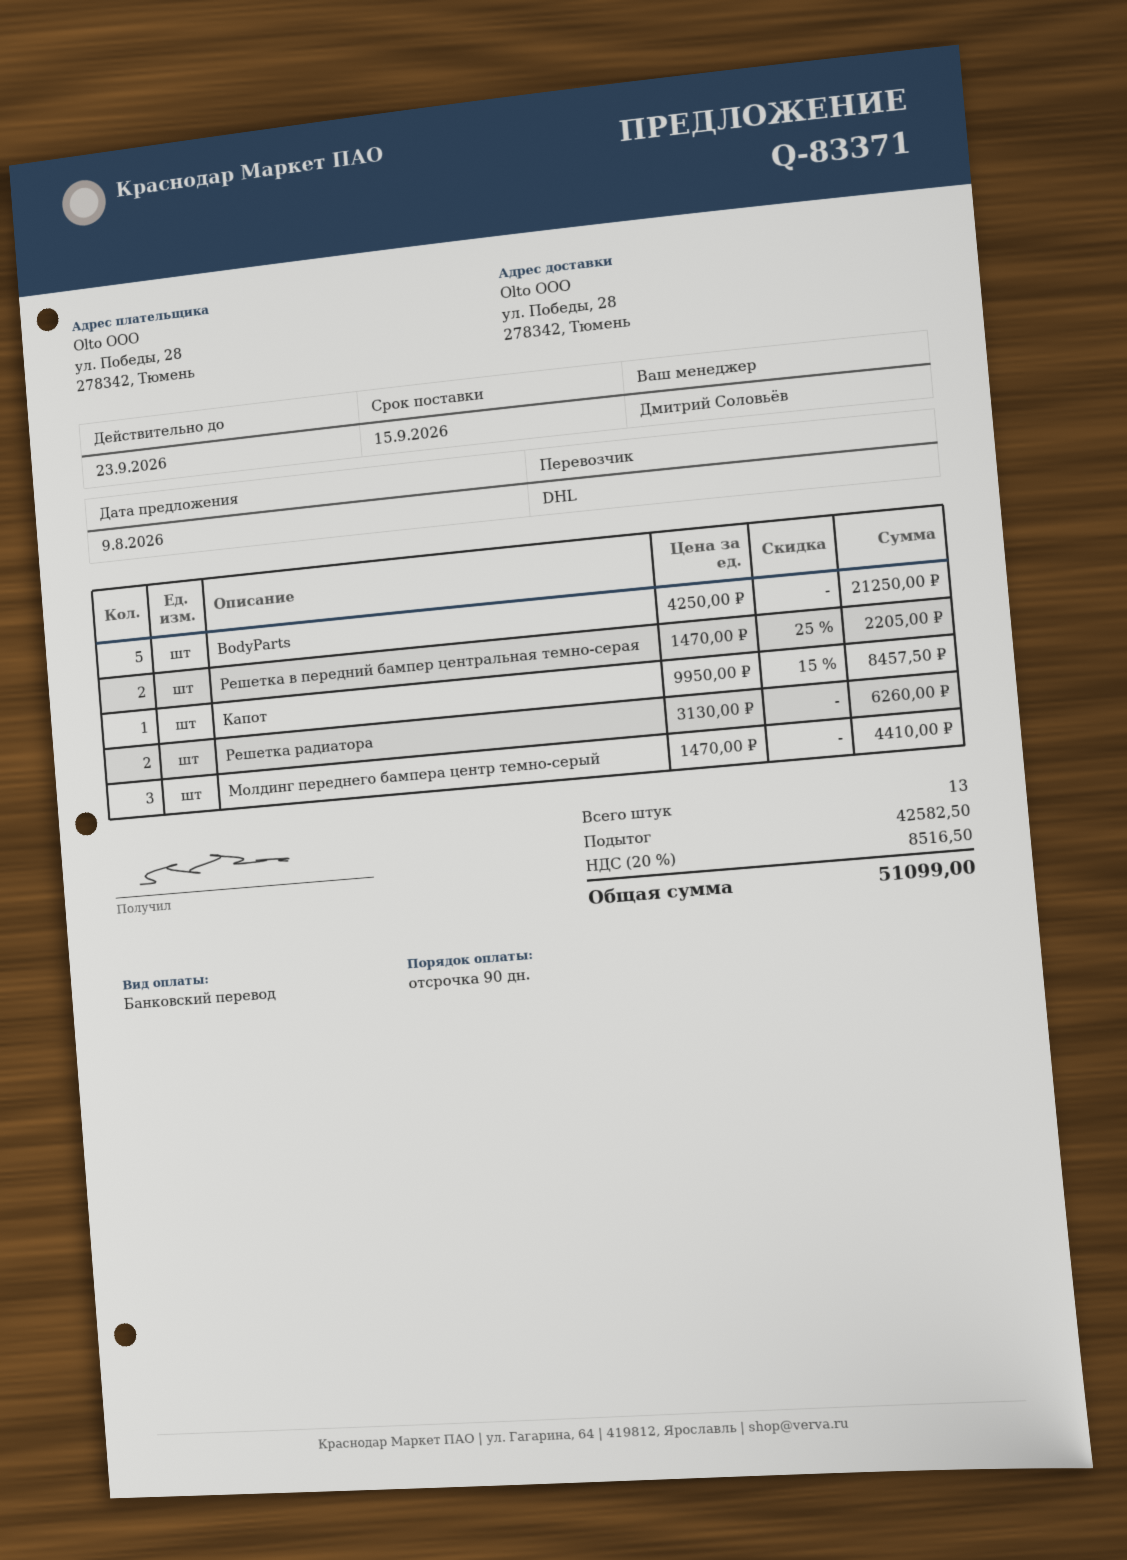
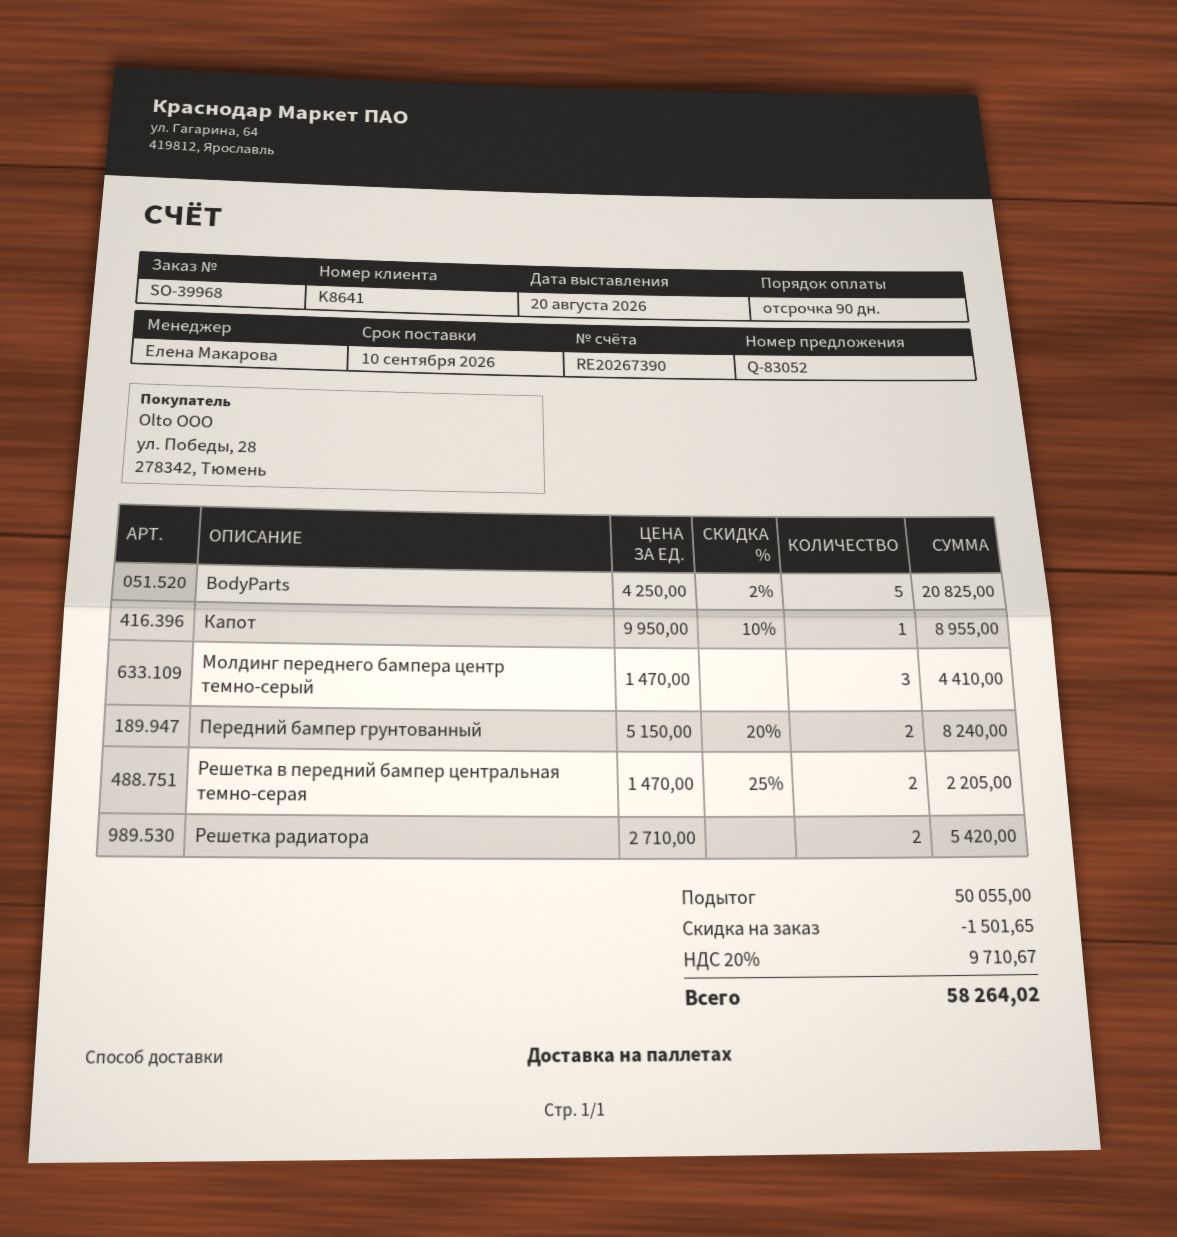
quote number: Q-83371 -> Q-83052
delivery date: 2026-09-15 -> 2026-09-10
sales rep: Дмитрий Соловьёв -> Елена Макарова
shipping method: DHL -> pallet freight
BodyParts: 5 x 4250.00 = 21250.00 -> 5 x 4250.00 - 2% = 20825.00
Капот: 1 x 9950.00 - 15% = 8457.50 -> 1 x 9950.00 - 10% = 8955.00
Решетка радиатора: 2 x 3130.00 = 6260.00 -> 2 x 2710.00 = 5420.00
Передний бампер грунтованный: none -> 2 x 5150.00 - 20% = 8240.00
subtotal: 42582.50 -> 50055.00
discount: none -> 1501.65
tax: 20% = 8516.50 -> 20% = 9710.67
total: 51099.00 -> 58264.02

